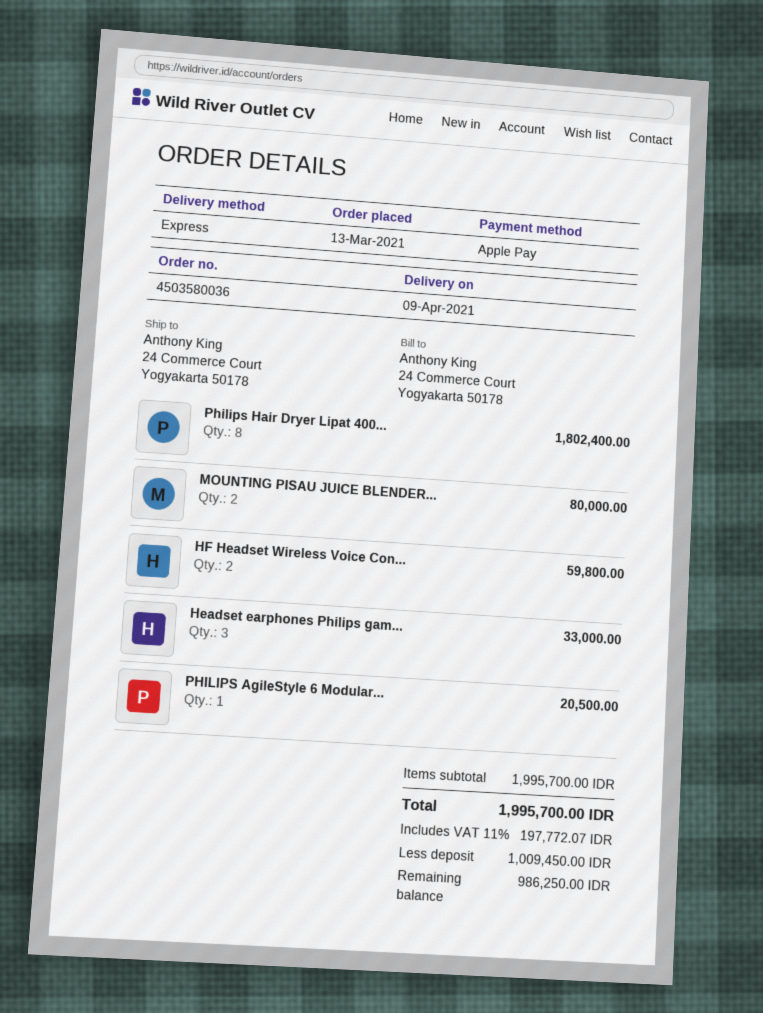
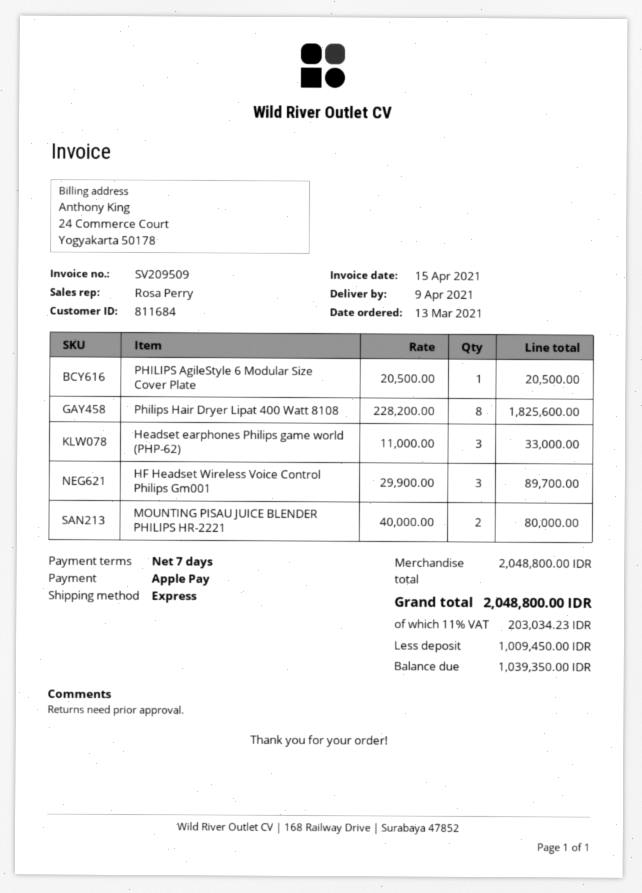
Philips Hair Dryer Lipat 400...: 8 for 1802400.00 -> 8 for 1825600.00
HF Headset Wireless Voice Con...: 2 for 59800.00 -> 3 for 89700.00
subtotal: 1995700.00 -> 2048800.00
tax: 11% = 197772.07 -> 11% = 203034.23
total: 1995700.00 -> 2048800.00
balance: 986250.00 -> 1039350.00

